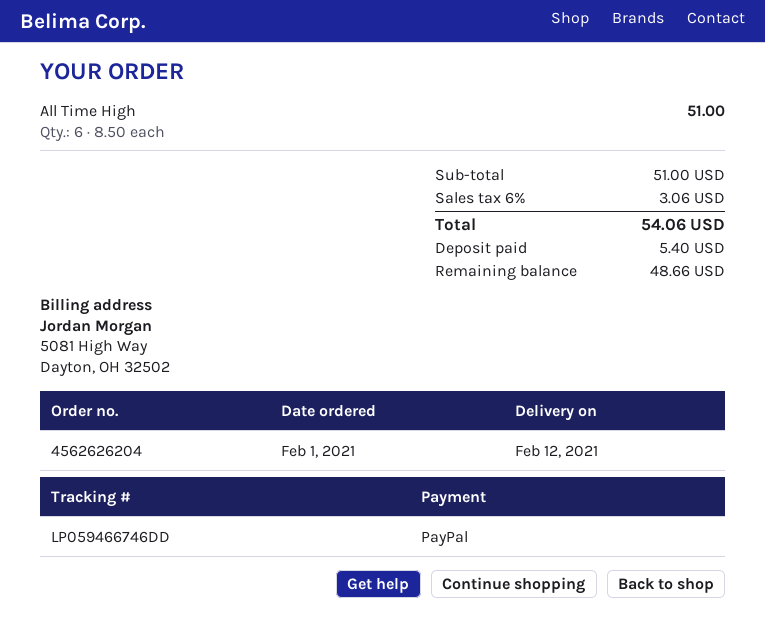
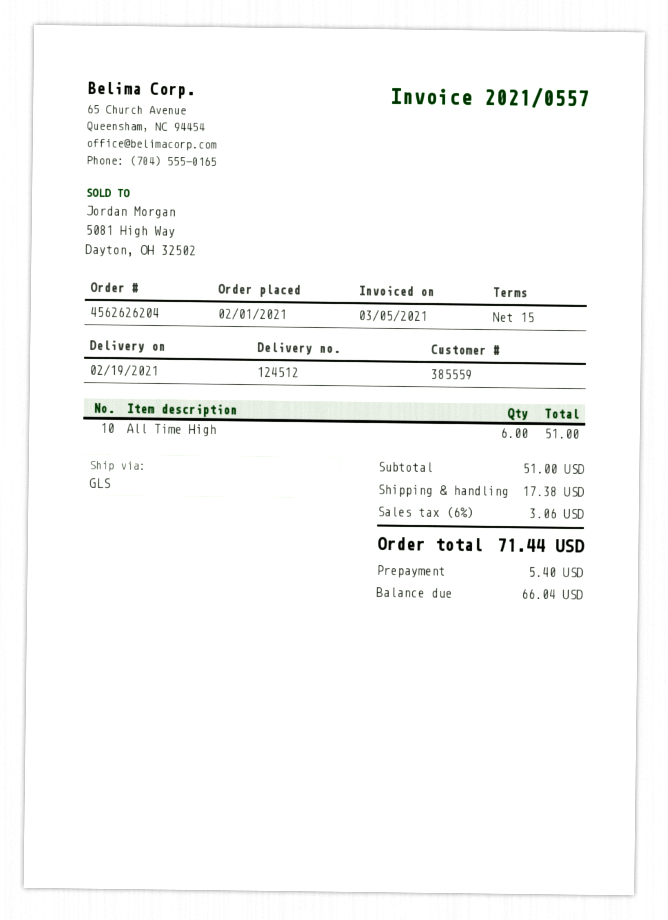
delivery date: 2021-02-12 -> 2021-02-19
shipping: none -> 17.38
total: 54.06 -> 71.44
balance: 48.66 -> 66.04

